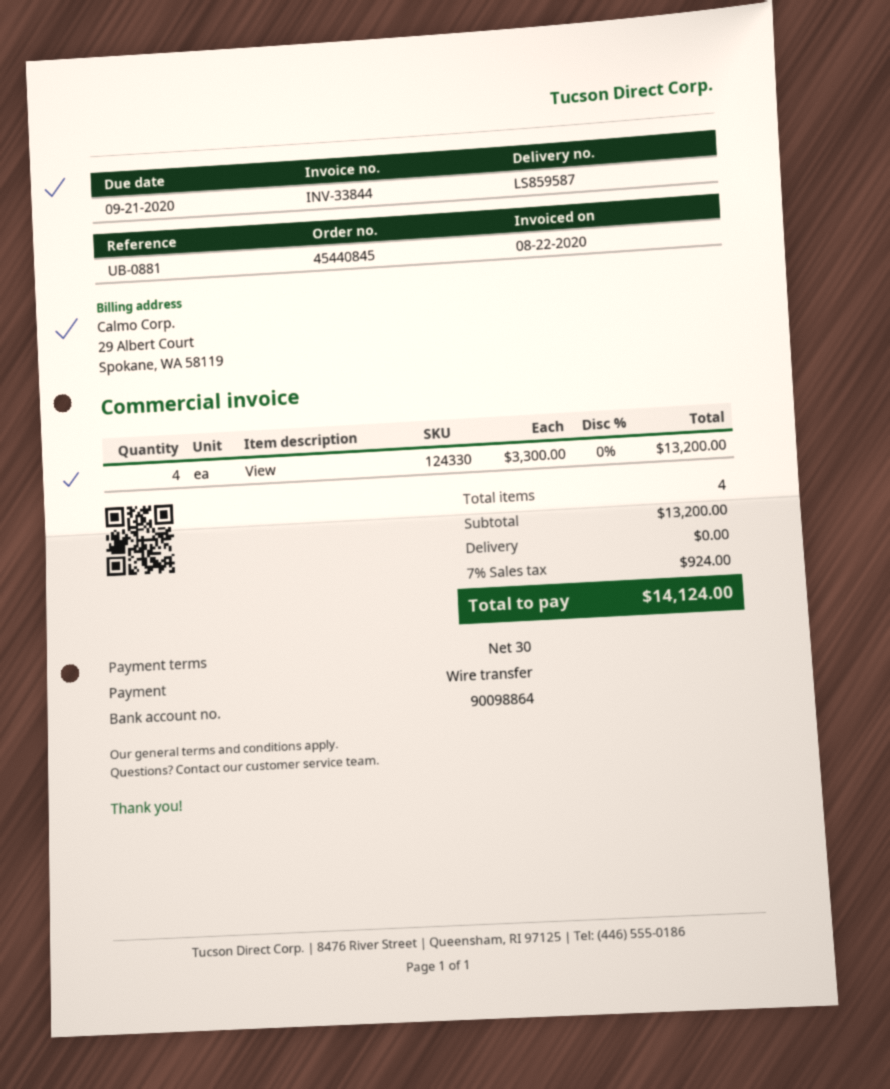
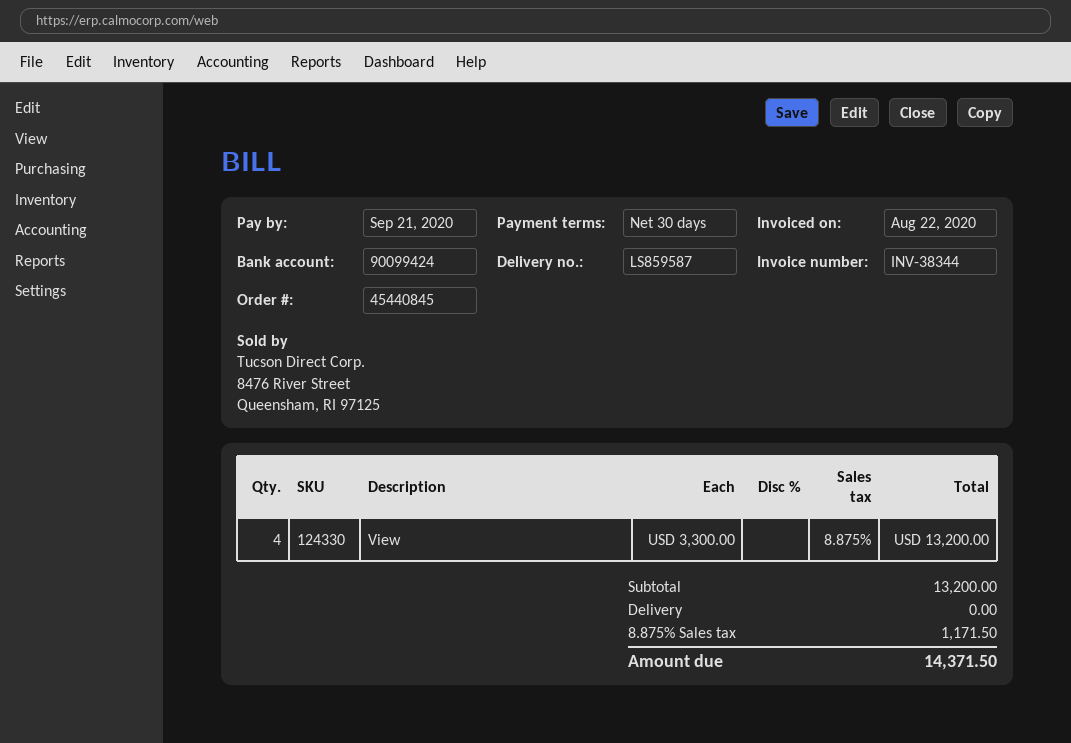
invoice number: INV-33844 -> INV-38344
bank account: 90098864 -> 90099424
tax: 7% = 924.00 -> 8.875% = 1171.50
total: 14124.00 -> 14371.50

